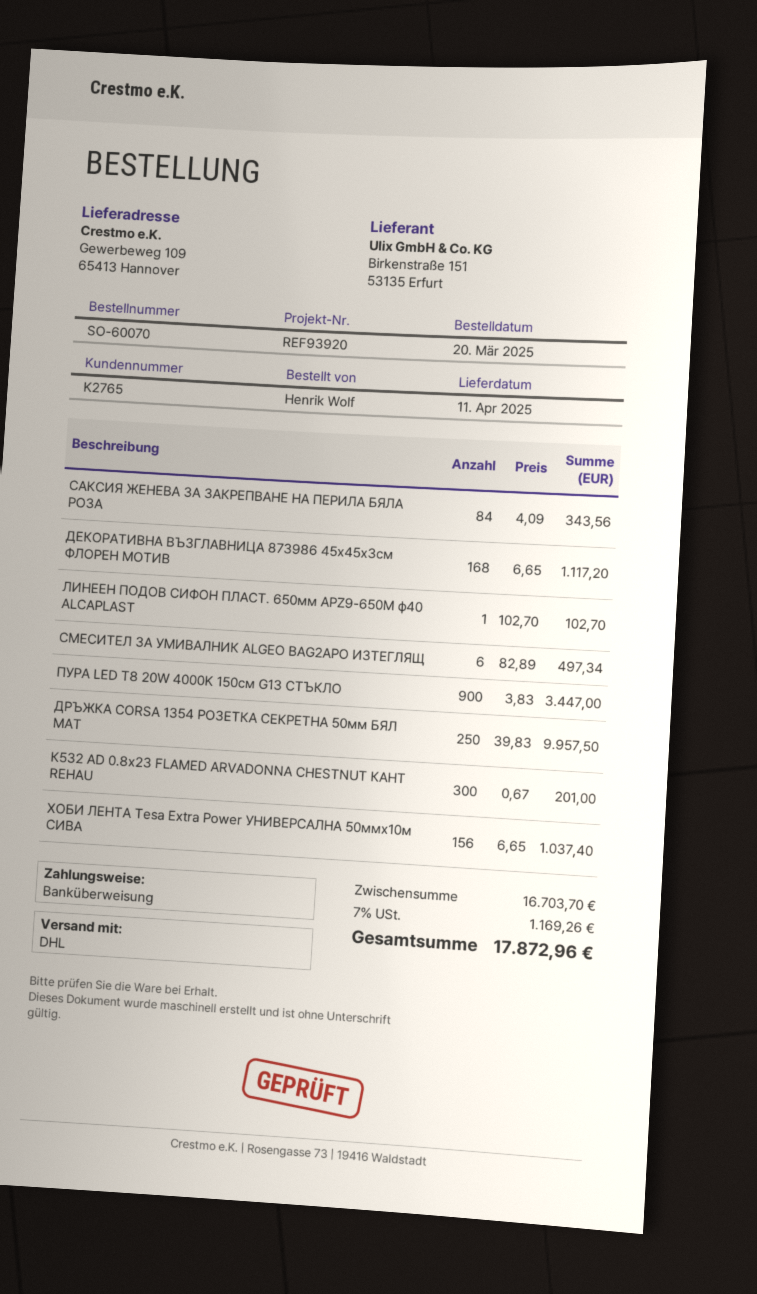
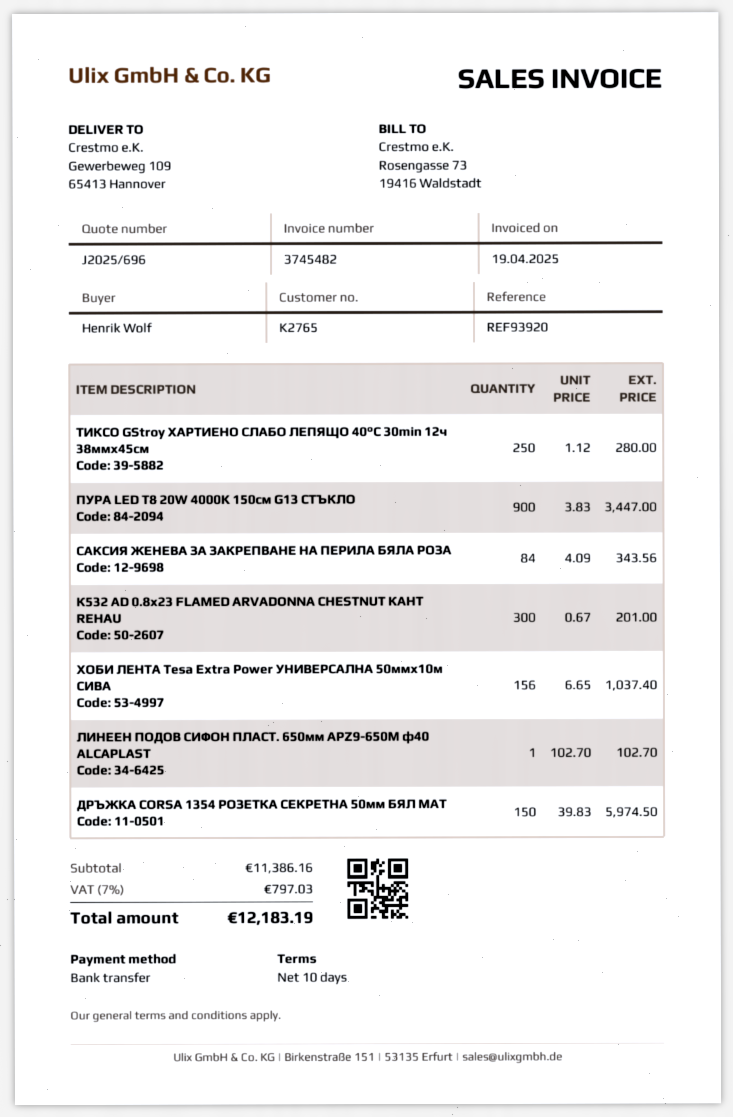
ДЕКОРАТИВНА ВЪЗГЛАВНИЦА 873986 45х45х3см ФЛОРЕН МОТИВ: 168 x 6.65 = 1117.20 -> none
СМЕСИТЕЛ ЗА УМИВАЛНИК ALGEO BAG2APO ИЗТЕГЛЯЩ: 6 x 82.89 = 497.34 -> none
ДРЪЖКА CORSA 1354 РОЗЕТКА СЕКРЕТНА 50мм БЯЛ МАТ: 250 x 39.83 = 9957.50 -> 150 x 39.83 = 5974.50
ТИКСО GStroy ХАРТИЕНО СЛАБО ЛЕПЯЩО 40°C 30min 12ч 38ммх45см: none -> 250 x 1.12 = 280.00
subtotal: 16703.70 -> 11386.16
tax: 7% = 1169.26 -> 7% = 797.03
total: 17872.96 -> 12183.19

